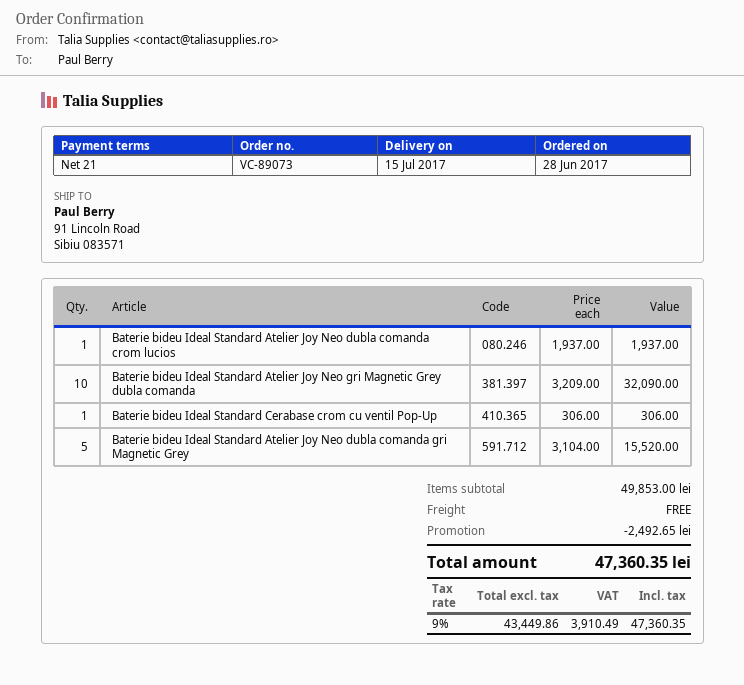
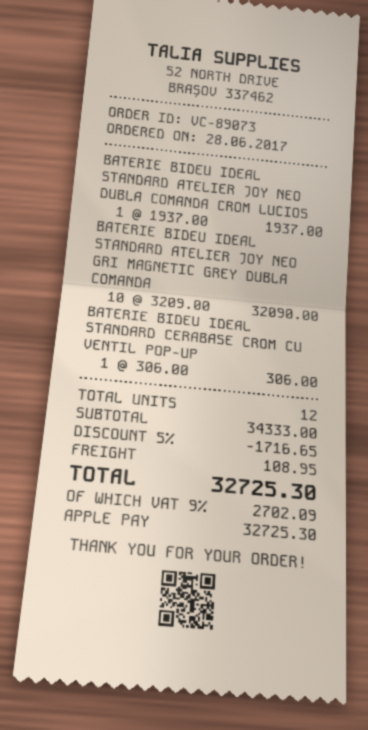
Baterie bideu Ideal Standard Atelier Joy Neo dubla comanda gri Magnetic Grey: 5 x 3104.00 = 15520.00 -> none
subtotal: 49853.00 -> 34333.00
discount: 2492.65 -> 1716.65
shipping: 0.00 -> 108.95
tax: 9% = 3910.49 -> 9% = 2702.09
total: 47360.35 -> 32725.30

